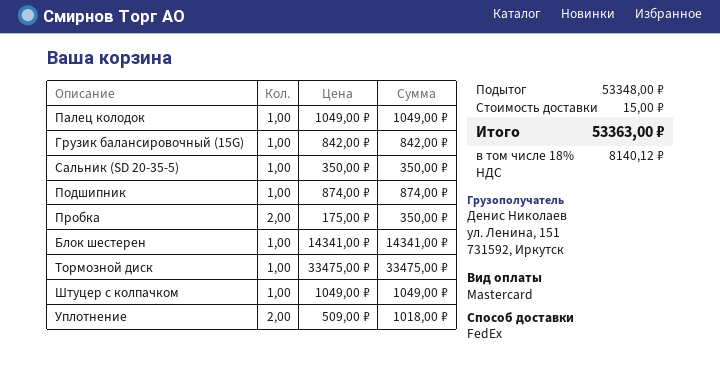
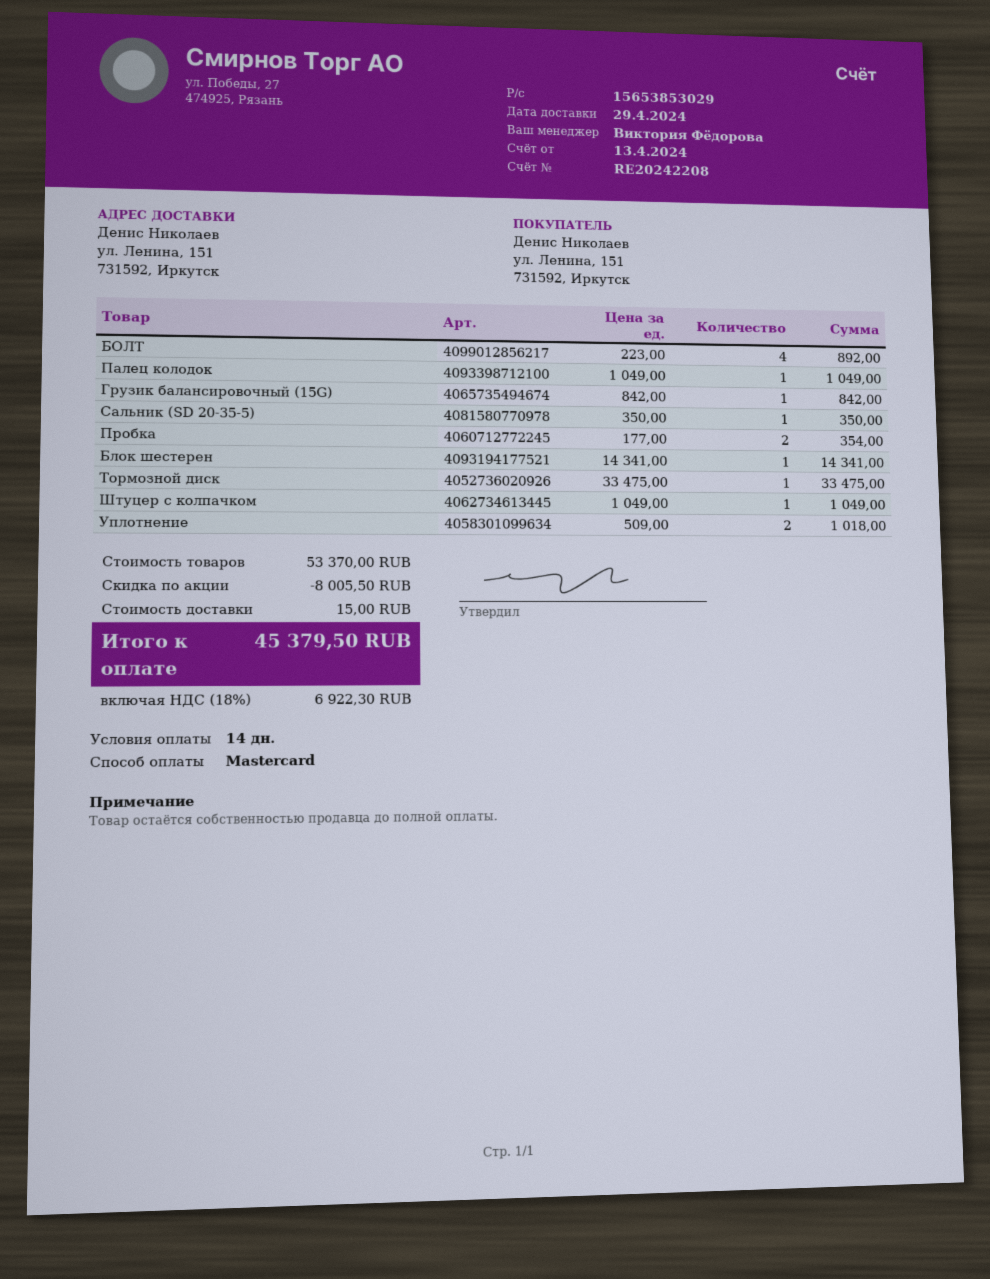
Подшипник: 1 x 874.00 = 874.00 -> none
Пробка: 2 x 175.00 = 350.00 -> 2 x 177.00 = 354.00
БОЛТ: none -> 4 x 223.00 = 892.00
subtotal: 53348.00 -> 53370.00
discount: none -> 8005.50
tax: 18% = 8140.12 -> 18% = 6922.30
total: 53363.00 -> 45379.50

